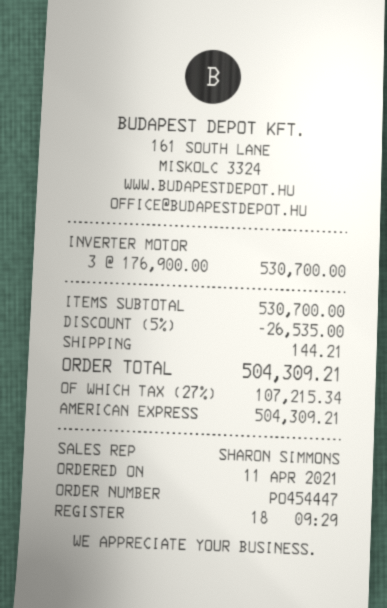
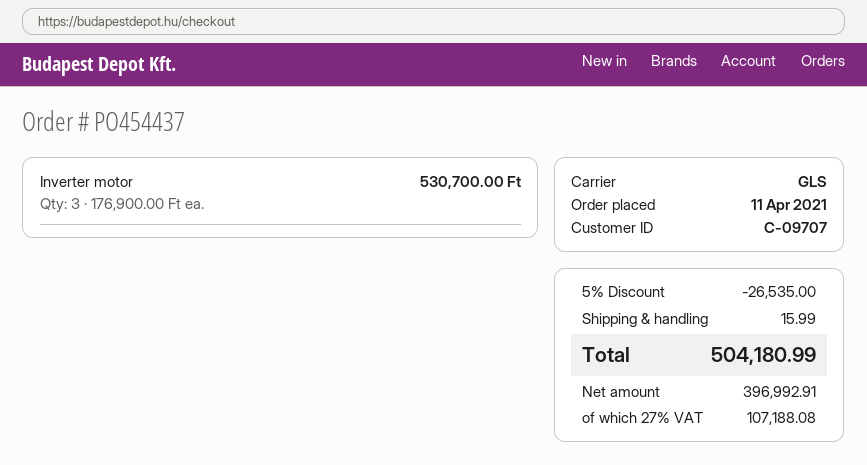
order number: PO454447 -> PO454437
shipping: 144.21 -> 15.99
tax: 27% = 107215.34 -> 27% = 107188.08
total: 504309.21 -> 504180.99

